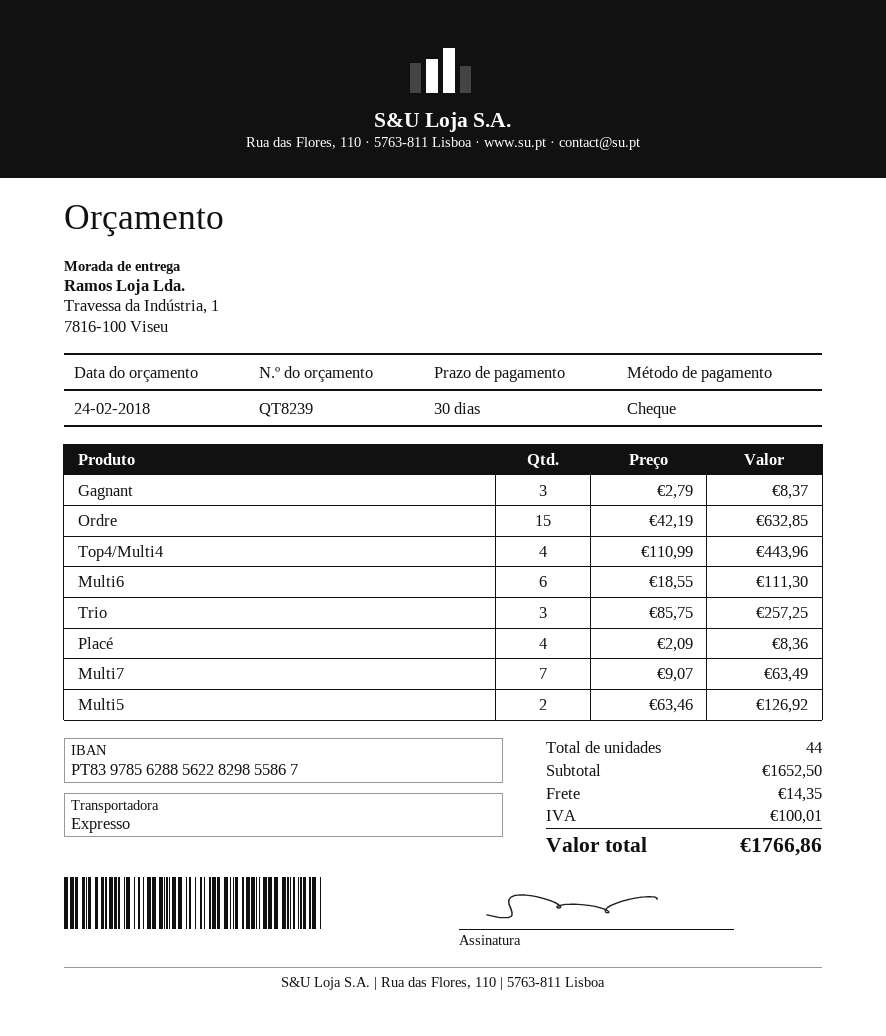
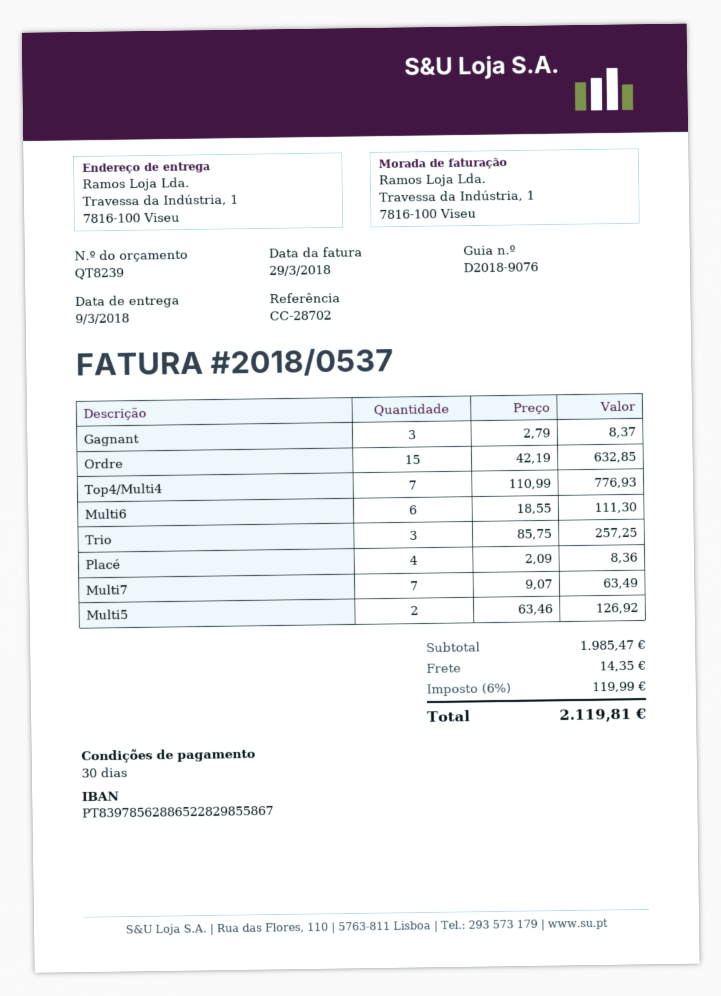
bank account: PT83978562885622829855867 -> PT83978562886522829855867
Top4/Multi4: 4 x 110.99 = 443.96 -> 7 x 110.99 = 776.93
subtotal: 1652.50 -> 1985.47
tax: 100.01 -> 119.99
total: 1766.86 -> 2119.81

